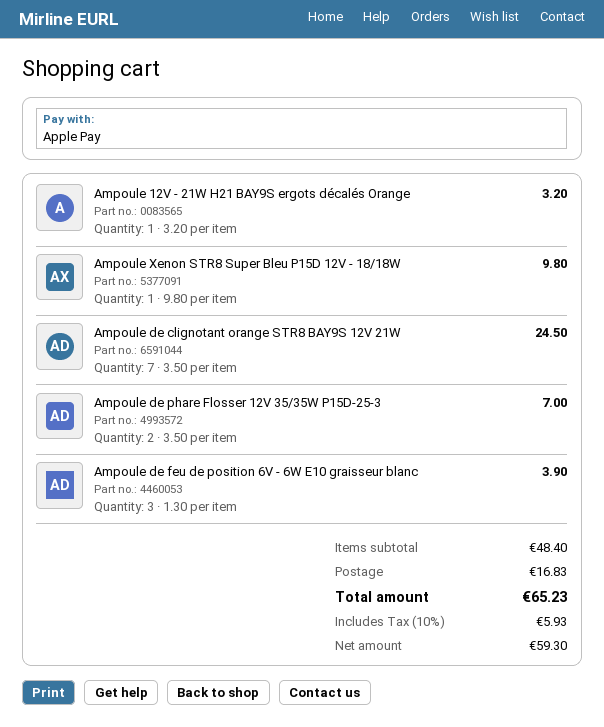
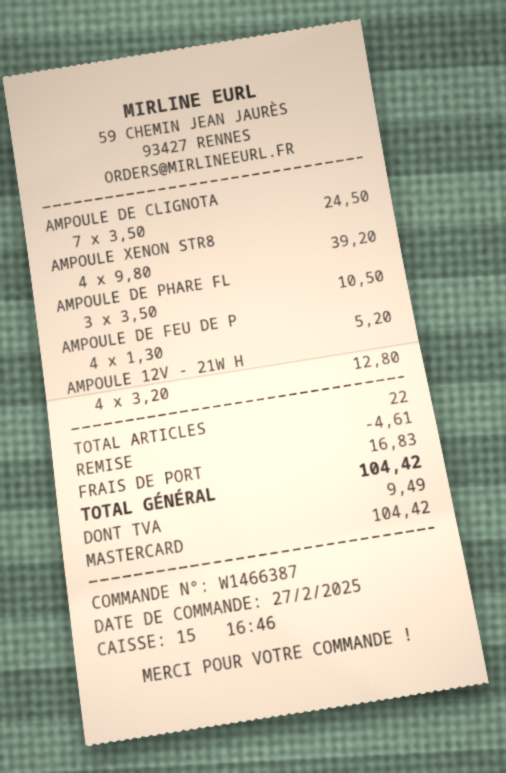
payment method: Apple Pay -> Mastercard
Ampoule 12V - 21W H21 BAY9S ergots décalés Orange: 1 x 3.20 = 3.20 -> 4 x 3.20 = 12.80
Ampoule Xenon STR8 Super Bleu P15D 12V - 18/18W: 1 x 9.80 = 9.80 -> 4 x 9.80 = 39.20
Ampoule de phare Flosser 12V 35/35W P15D-25-3: 2 x 3.50 = 7.00 -> 3 x 3.50 = 10.50
Ampoule de feu de position 6V - 6W E10 graisseur blanc: 3 x 1.30 = 3.90 -> 4 x 1.30 = 5.20
discount: none -> 4.61
tax: 5.93 -> 9.49
total: 65.23 -> 104.42

